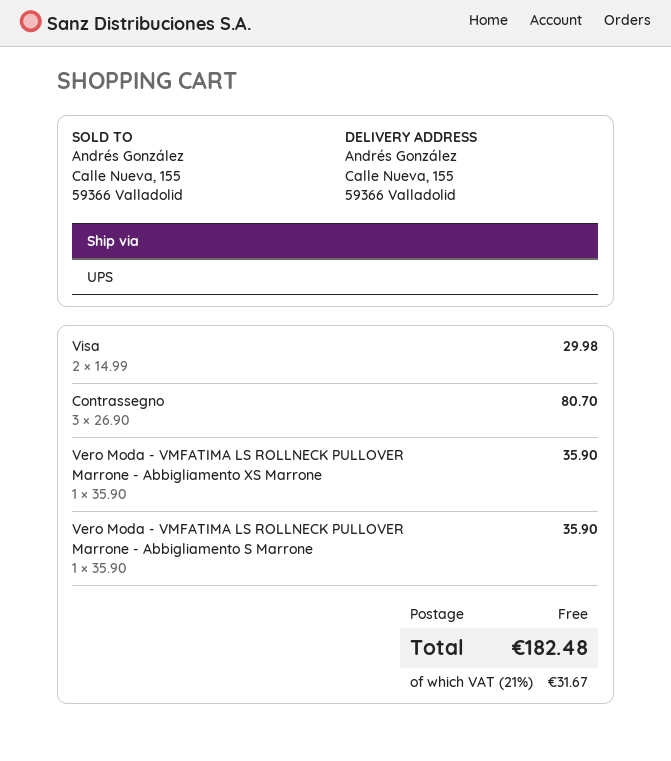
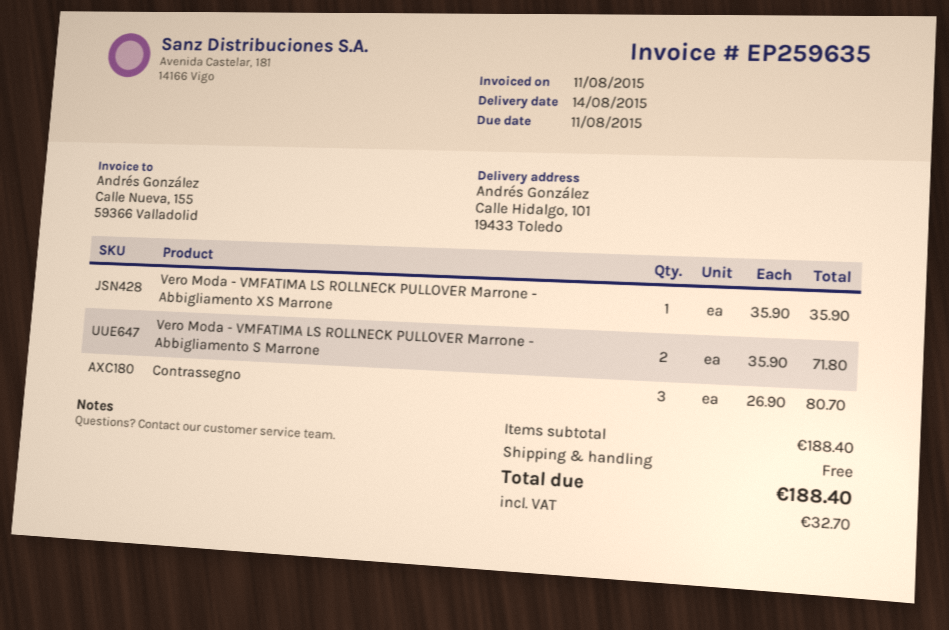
ship to: Calle Nueva, 155, 59366 Valladolid -> Calle Hidalgo, 101, 19433 Toledo
Visa: 2 x 14.99 = 29.98 -> none
Vero Moda - VMFATIMA LS ROLLNECK PULLOVER Marrone - Abbigliamento S Marrone: 1 x 35.90 = 35.90 -> 2 x 35.90 = 71.80
tax: 31.67 -> 32.70
total: 182.48 -> 188.40

